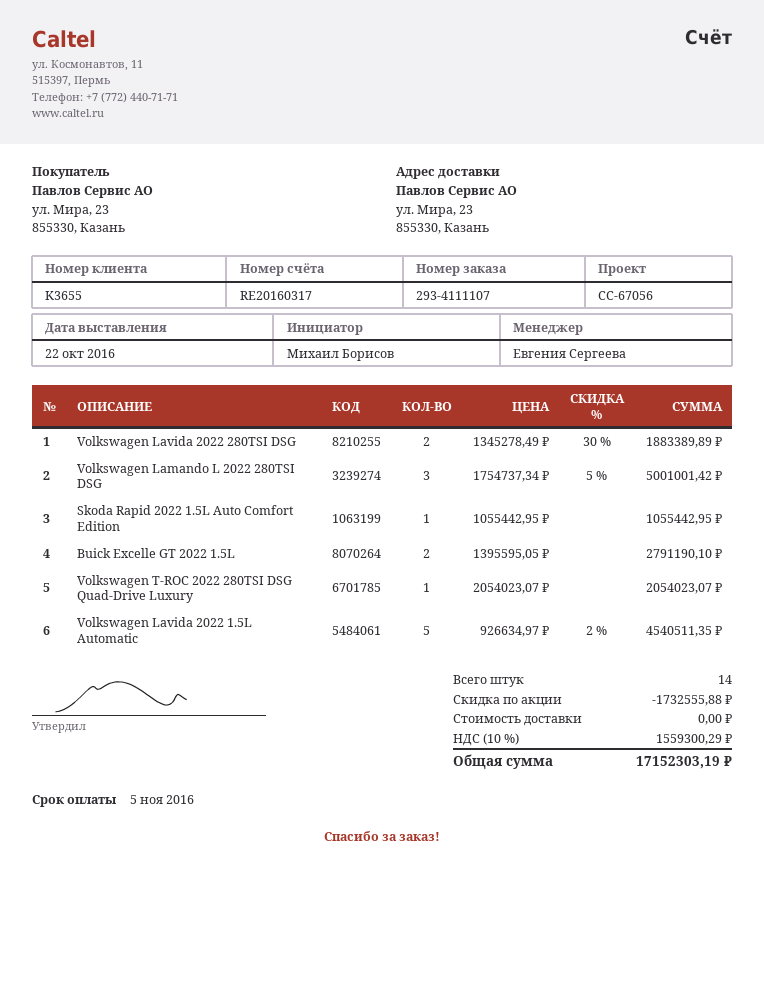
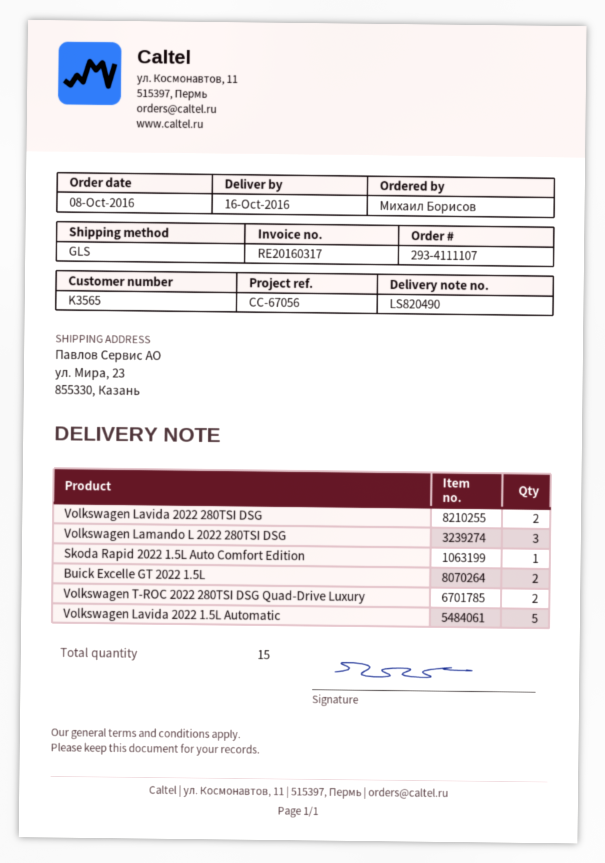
customer number: K3655 -> K3565
Volkswagen T-ROC 2022 280TSI DSG Quad-Drive Luxury: 1 -> 2
total quantity: 14 -> 15

